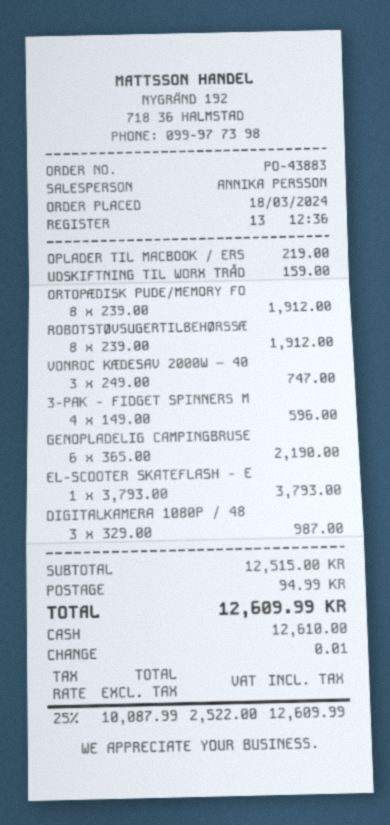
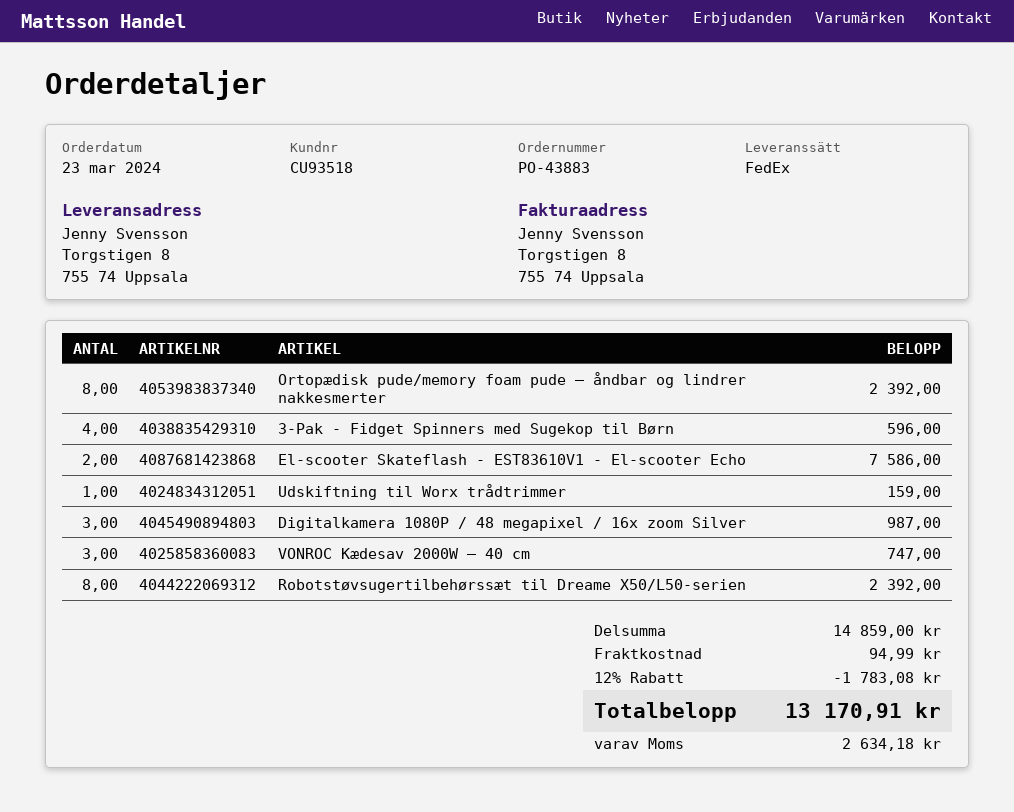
order date: 2024-03-18 -> 2024-03-23
OPLADER TIL MACBOOK / ERS: 1 for 219.00 -> none
ORTOPÆDISK PUDE/MEMORY FO: 8 for 1912.00 -> 8 for 2392.00
ROBOTSTØVSUGERTILBEHØRSSÆ: 8 for 1912.00 -> 8 for 2392.00
GENOPLADELIG CAMPINGBRUSE: 6 for 2190.00 -> none
EL-SCOOTER SKATEFLASH - E: 1 for 3793.00 -> 2 for 7586.00
subtotal: 12515.00 -> 14859.00
discount: none -> 12% = 1783.08
tax: 2522.00 -> 2634.18
total: 12609.99 -> 13170.91

